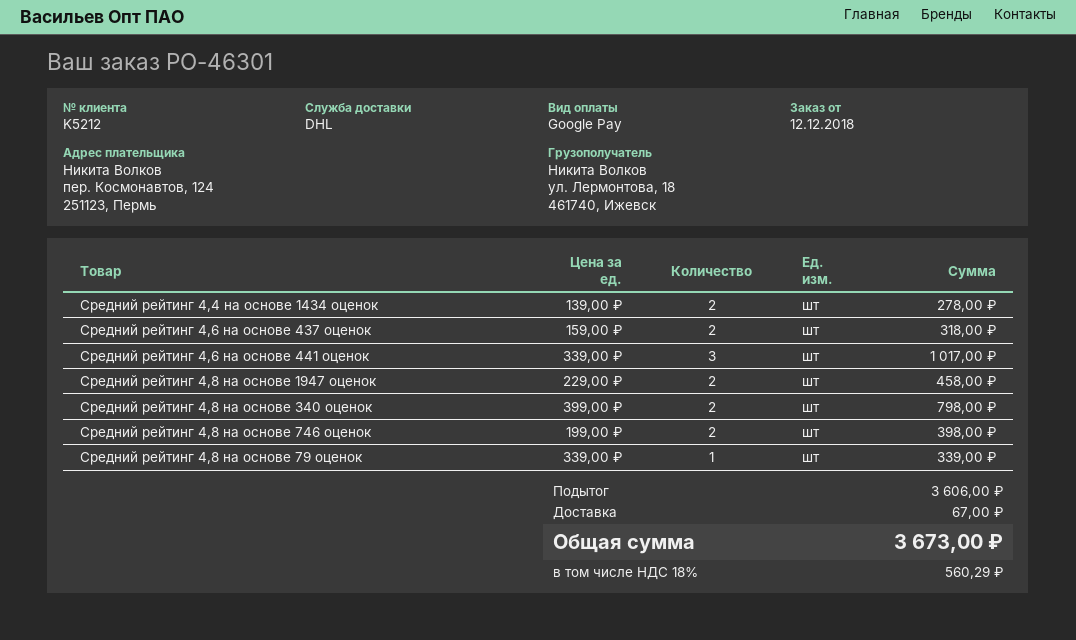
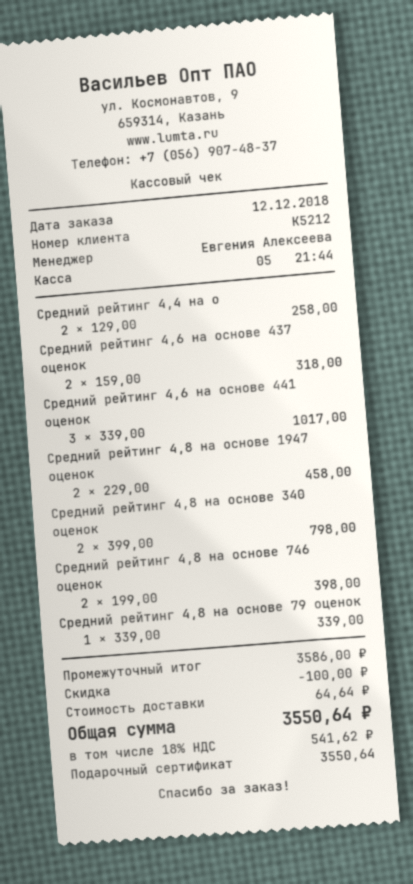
payment method: Google Pay -> gift card
Средний рейтинг 4,4 на основе 1434 оценок: 2 x 139.00 = 278.00 -> 2 x 129.00 = 258.00
subtotal: 3606.00 -> 3586.00
discount: none -> 100.00
shipping: 67.00 -> 64.64
tax: 18% = 560.29 -> 18% = 541.62
total: 3673.00 -> 3550.64

